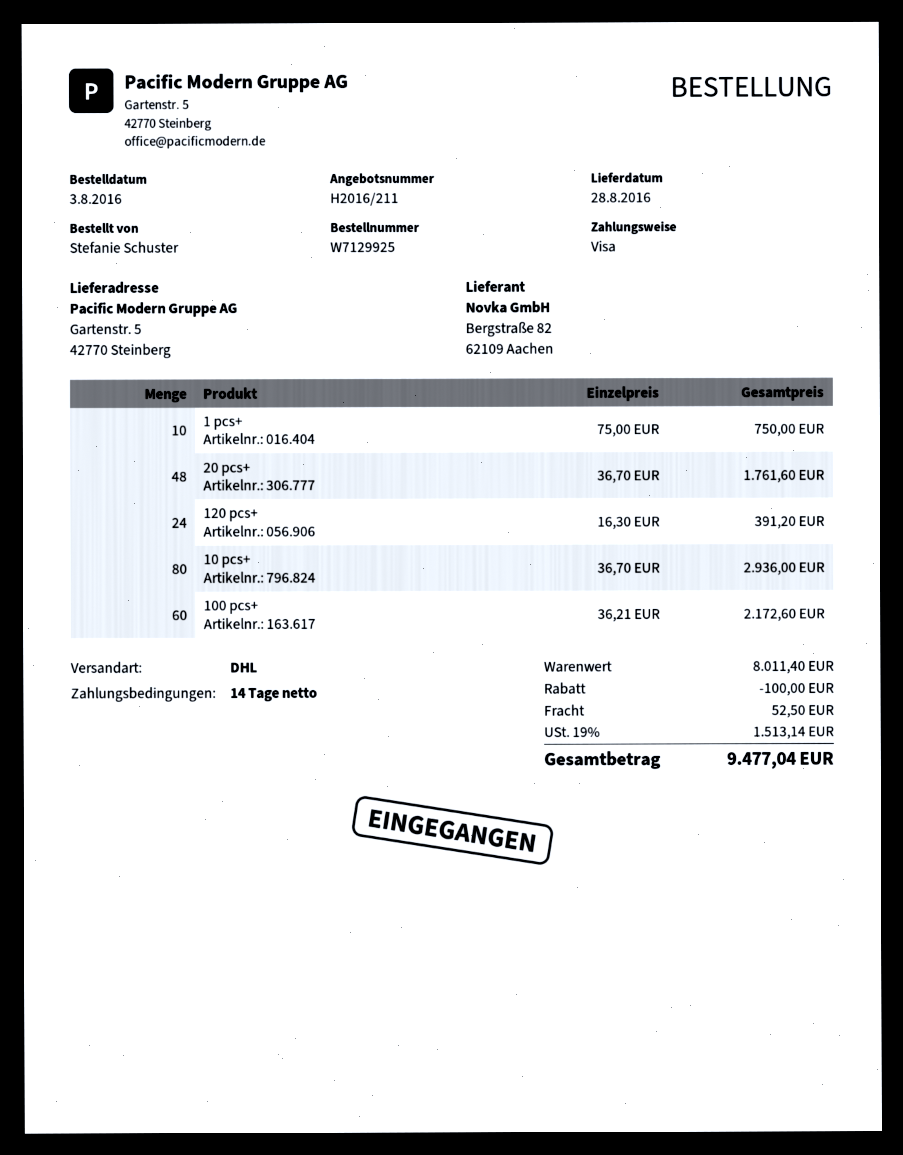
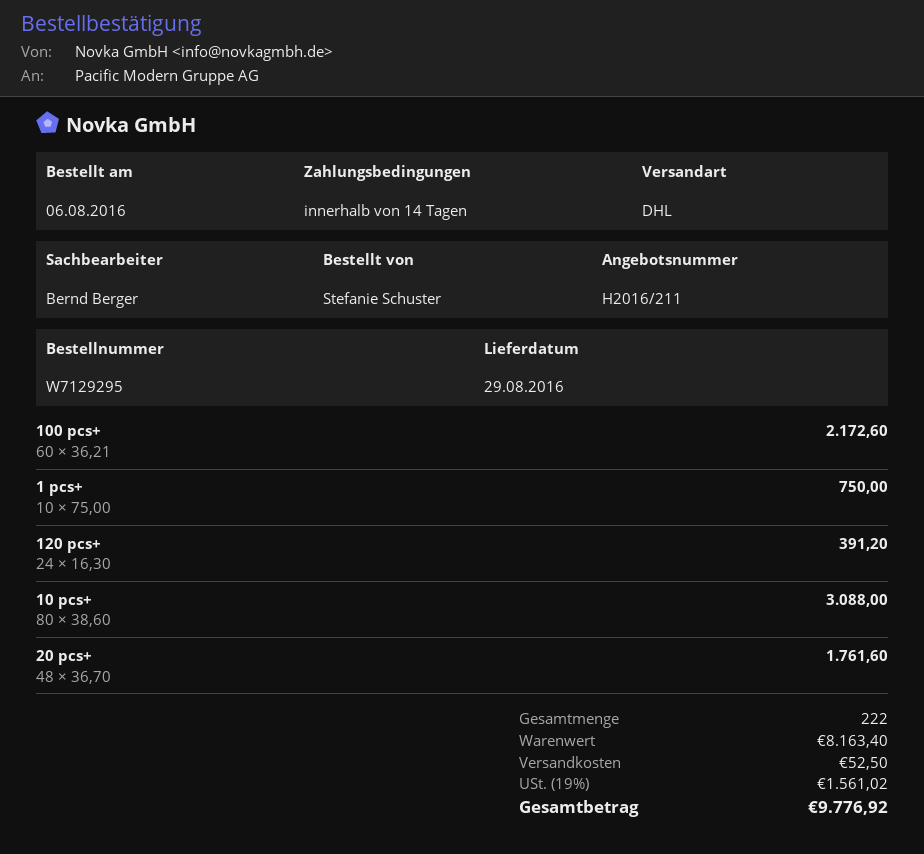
order number: W7129925 -> W7129295
order date: 2016-08-03 -> 2016-08-06
delivery date: 2016-08-28 -> 2016-08-29
10 pcs+: 80 x 36.70 = 2936.00 -> 80 x 38.60 = 3088.00
subtotal: 8011.40 -> 8163.40
discount: 100.00 -> none
tax: 19% = 1513.14 -> 19% = 1561.02
total: 9477.04 -> 9776.92

